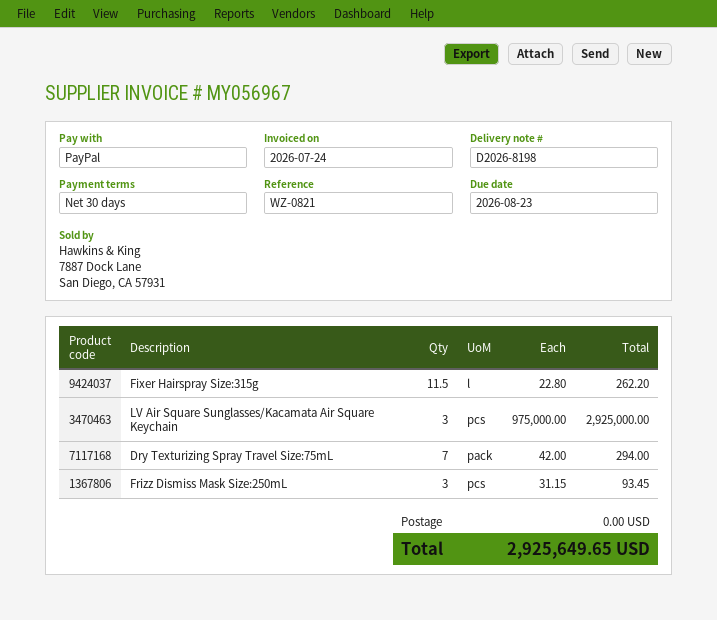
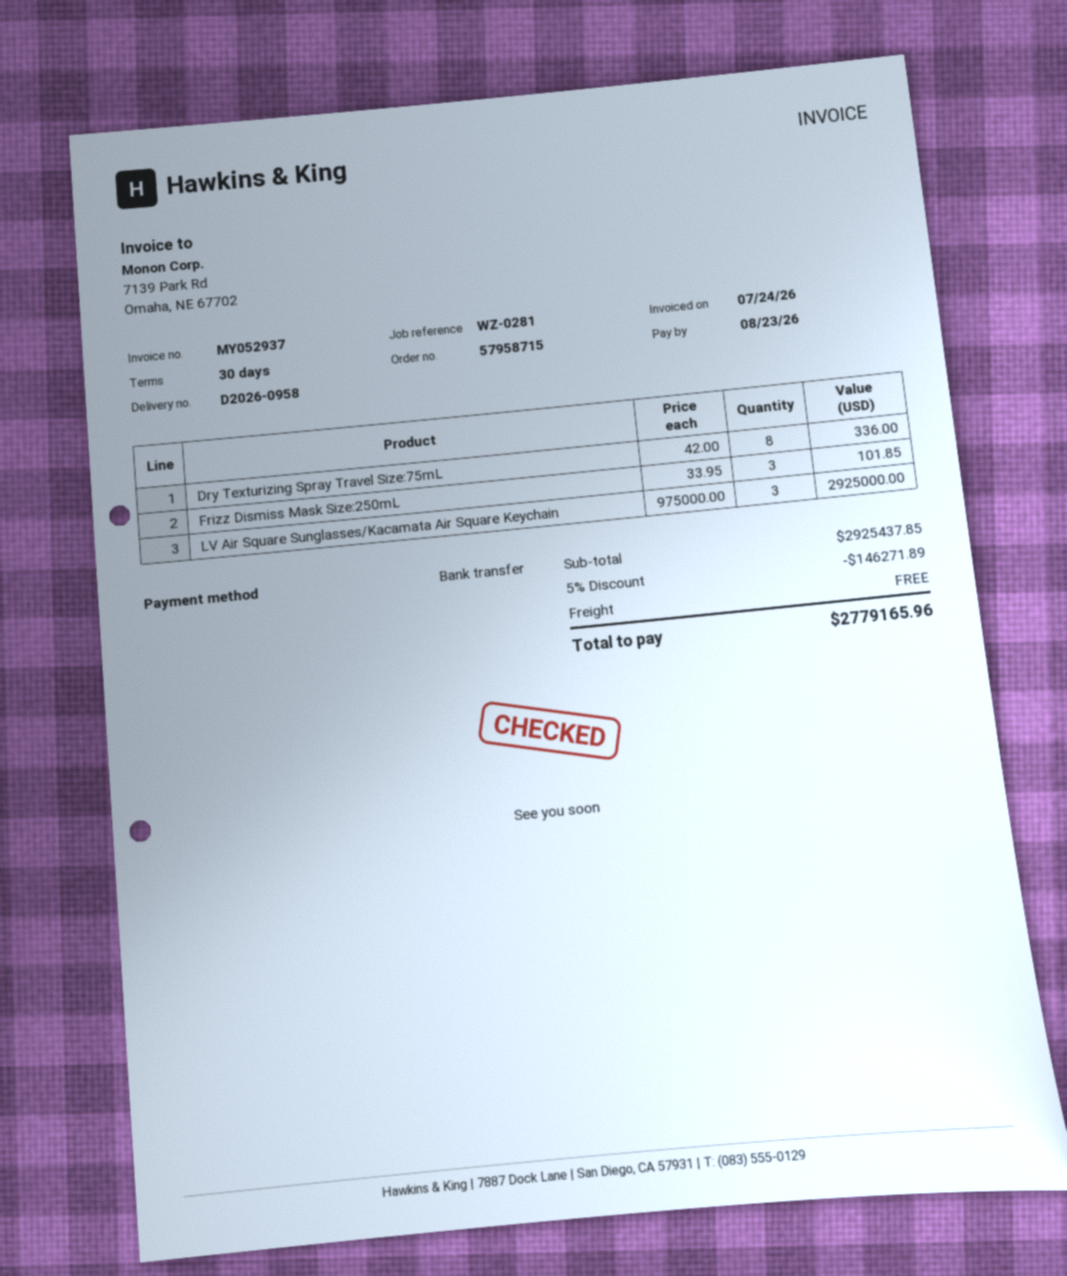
delivery note number: D2026-8198 -> D2026-0958
invoice number: MY056967 -> MY052937
reference: WZ-0821 -> WZ-0281
payment method: PayPal -> bank transfer
Fixer Hairspray Size:315g: 11.5 x 22.80 = 262.20 -> none
Dry Texturizing Spray Travel Size:75mL: 7 x 42.00 = 294.00 -> 8 x 42.00 = 336.00
Frizz Dismiss Mask Size:250mL: 3 x 31.15 = 93.45 -> 3 x 33.95 = 101.85
discount: none -> 5% = 146271.89
total: 2925649.65 -> 2779165.96

